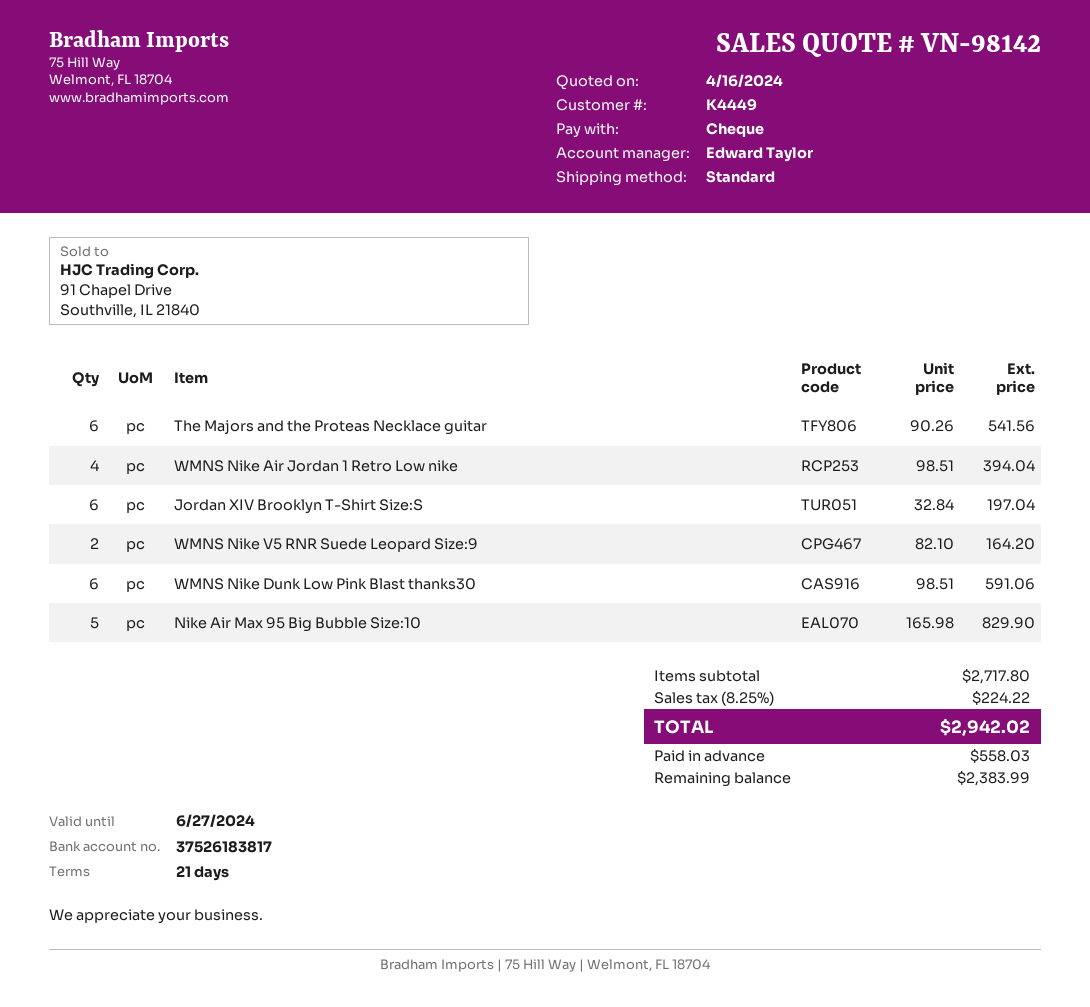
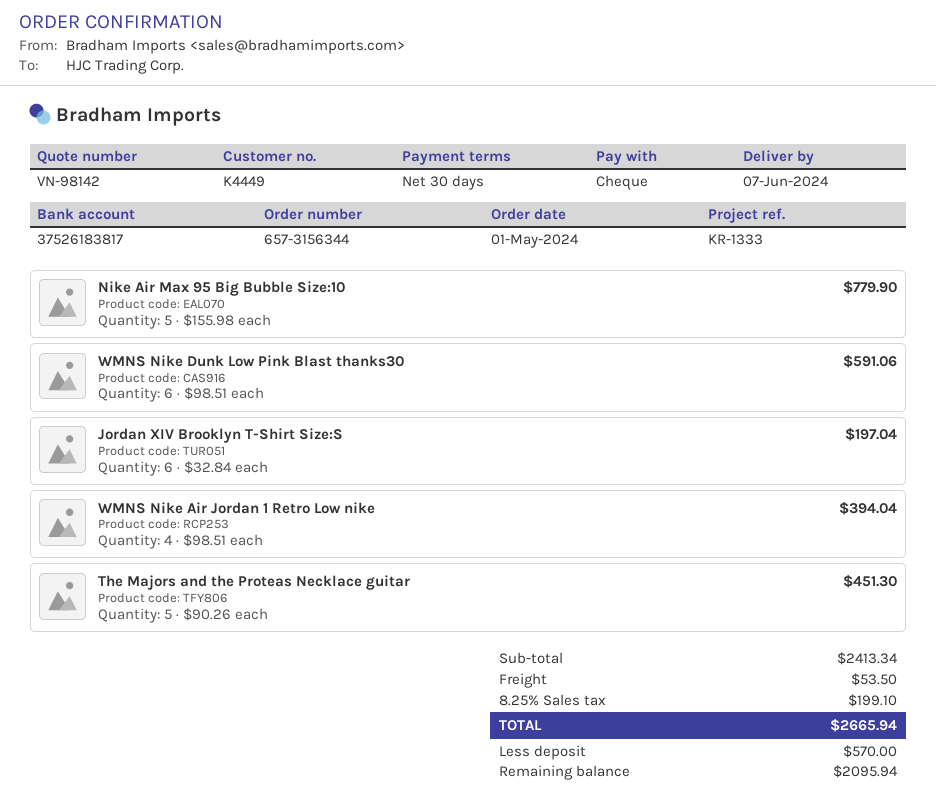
payment terms: 21 days -> 30 days
The Majors and the Proteas Necklace guitar: 6 x 90.26 = 541.56 -> 5 x 90.26 = 451.30
WMNS Nike V5 RNR Suede Leopard Size:9: 2 x 82.10 = 164.20 -> none
Nike Air Max 95 Big Bubble Size:10: 5 x 165.98 = 829.90 -> 5 x 155.98 = 779.90
subtotal: 2717.80 -> 2413.34
shipping: none -> 53.50
tax: 8.25% = 224.22 -> 8.25% = 199.10
total: 2942.02 -> 2665.94
deposit: 558.03 -> 570.00
balance: 2383.99 -> 2095.94

